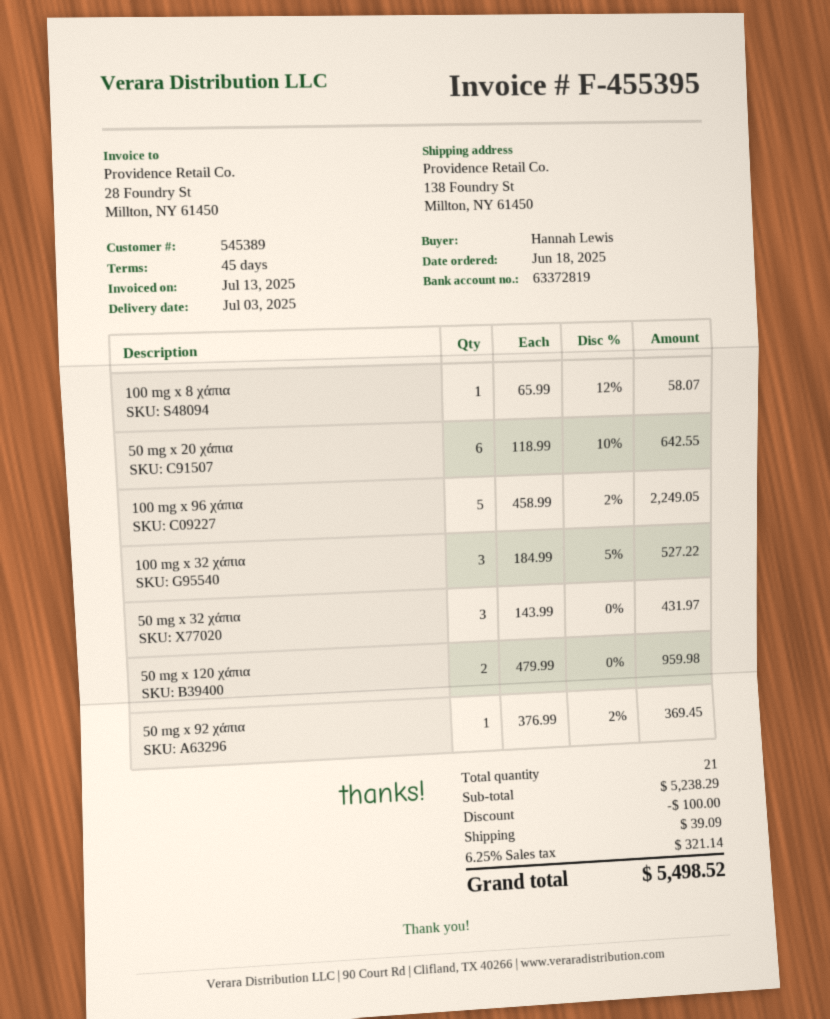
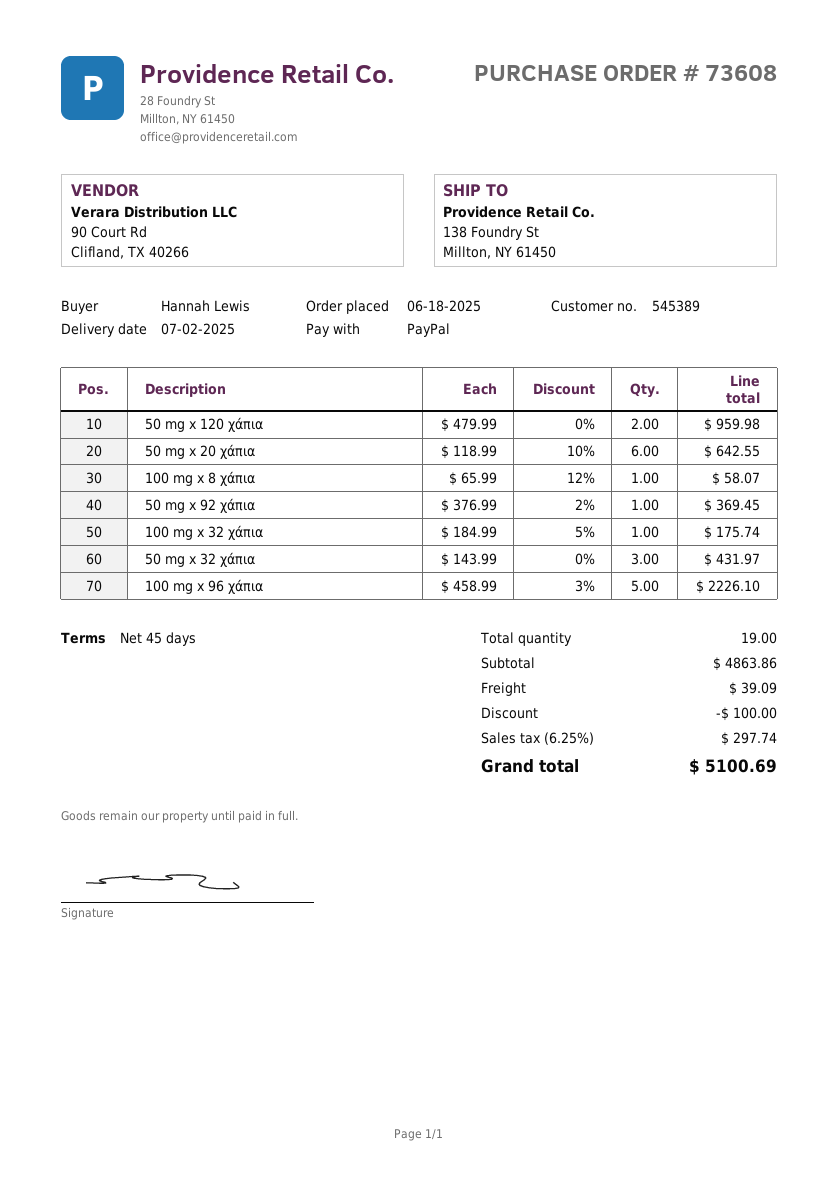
delivery date: 2025-07-03 -> 2025-07-02
100 mg x 96 χάπια: 5 x 458.99 - 2% = 2249.05 -> 5 x 458.99 - 3% = 2226.10
100 mg x 32 χάπια: 3 x 184.99 - 5% = 527.22 -> 1 x 184.99 - 5% = 175.74
total quantity: 21 -> 19
subtotal: 5238.29 -> 4863.86
tax: 6.25% = 321.14 -> 6.25% = 297.74
total: 5498.52 -> 5100.69

